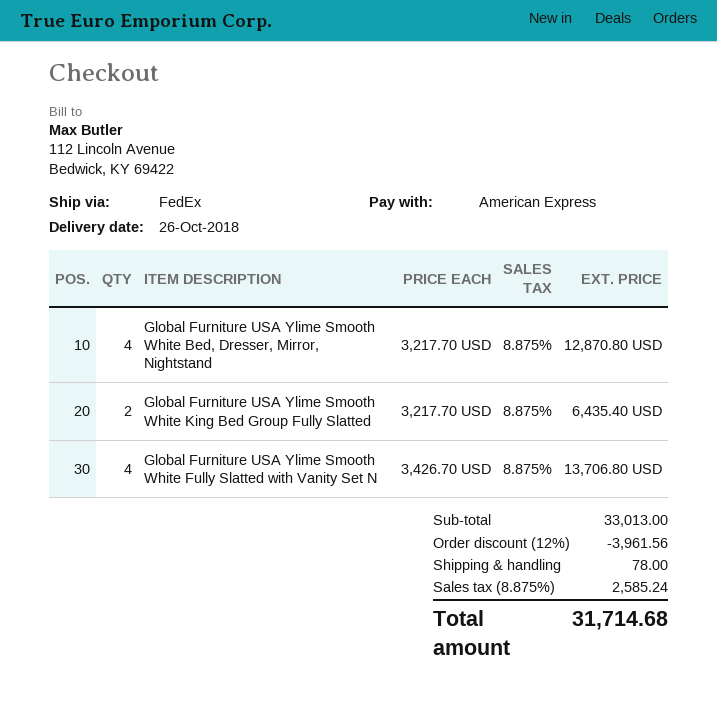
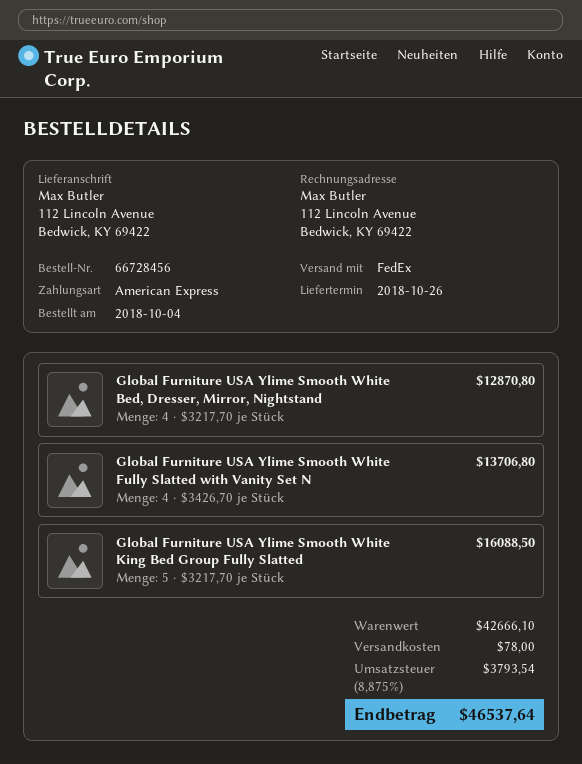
Global Furniture USA Ylime Smooth White King Bed Group Fully Slatted: 2 x 3217.70 = 6435.40 -> 5 x 3217.70 = 16088.50
subtotal: 33013.00 -> 42666.10
discount: 12% = 3961.56 -> none
tax: 8.875% = 2585.24 -> 8.875% = 3793.54
total: 31714.68 -> 46537.64

